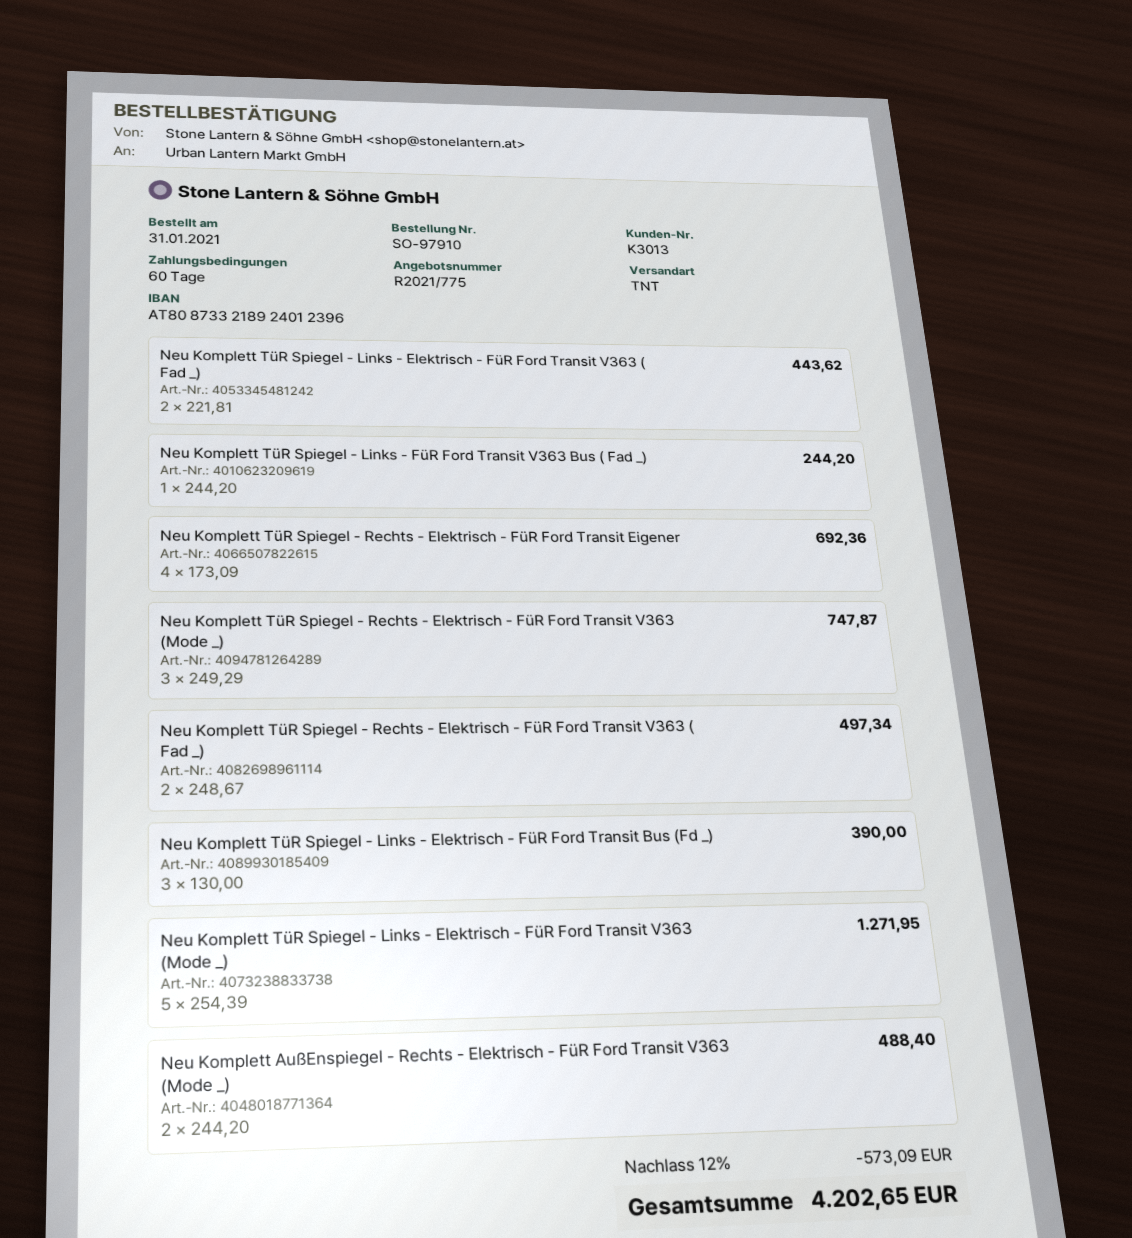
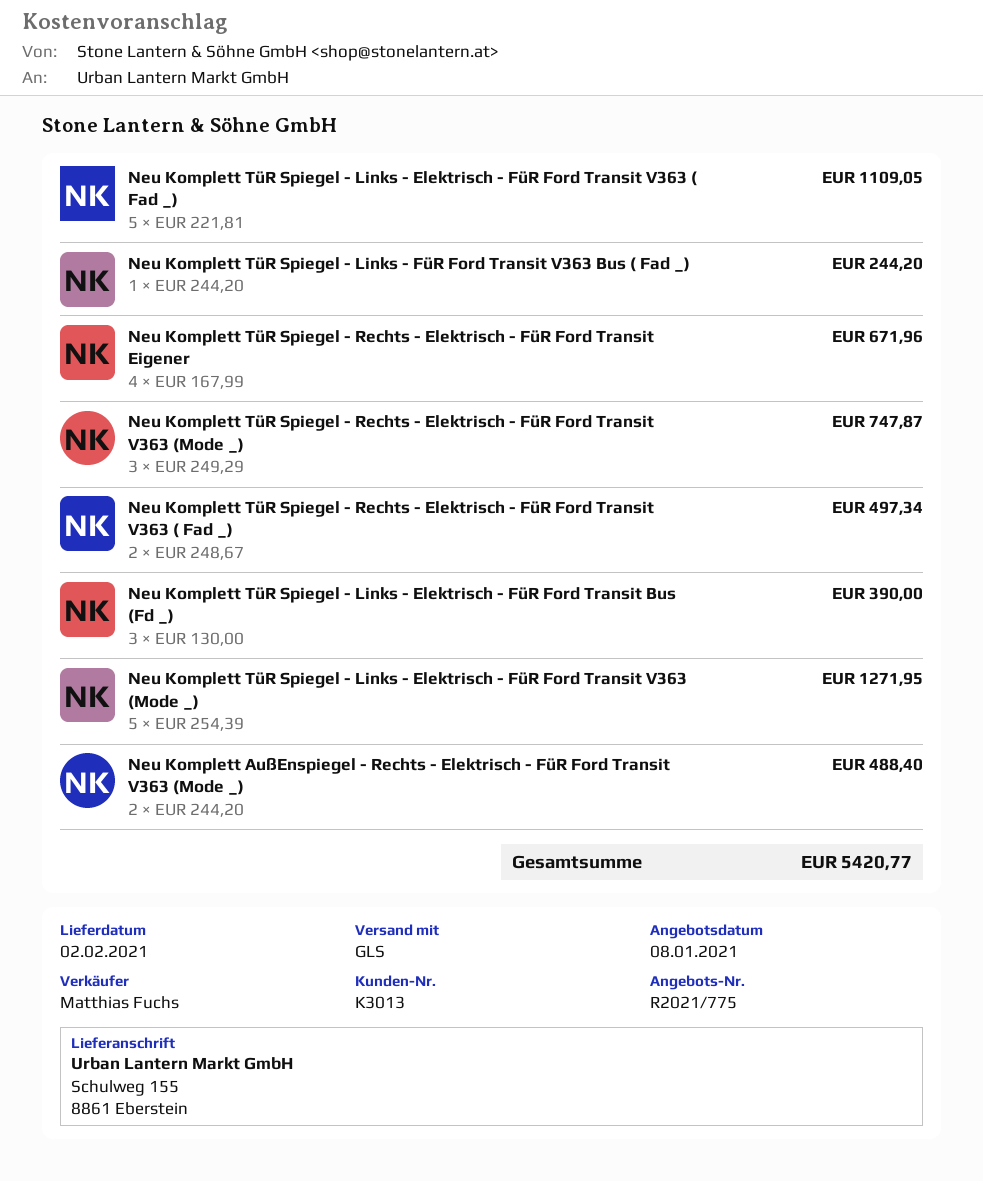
shipping method: TNT -> GLS
Neu Komplett TüR Spiegel - Links - Elektrisch - FüR Ford Transit V363 ( Fad _): 2 x 221.81 = 443.62 -> 5 x 221.81 = 1109.05
Neu Komplett TüR Spiegel - Rechts - Elektrisch - FüR Ford Transit Eigener: 4 x 173.09 = 692.36 -> 4 x 167.99 = 671.96
discount: 12% = 573.09 -> none
total: 4202.65 -> 5420.77

